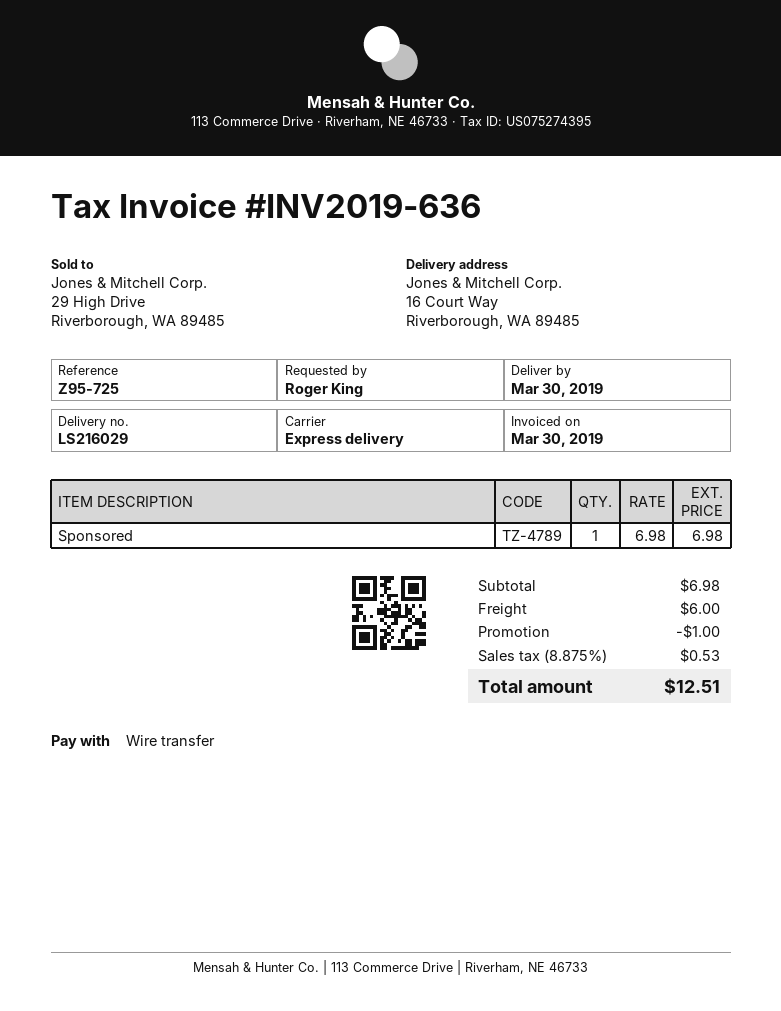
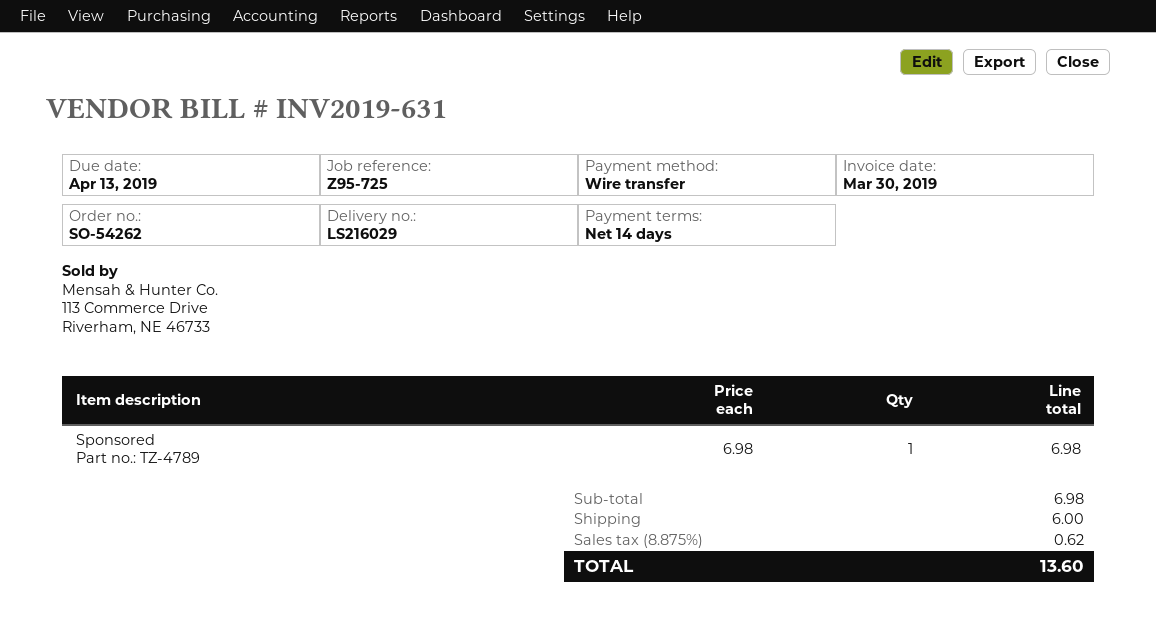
invoice number: INV2019-636 -> INV2019-631
discount: 1.00 -> none
tax: 8.875% = 0.53 -> 8.875% = 0.62
total: 12.51 -> 13.60

